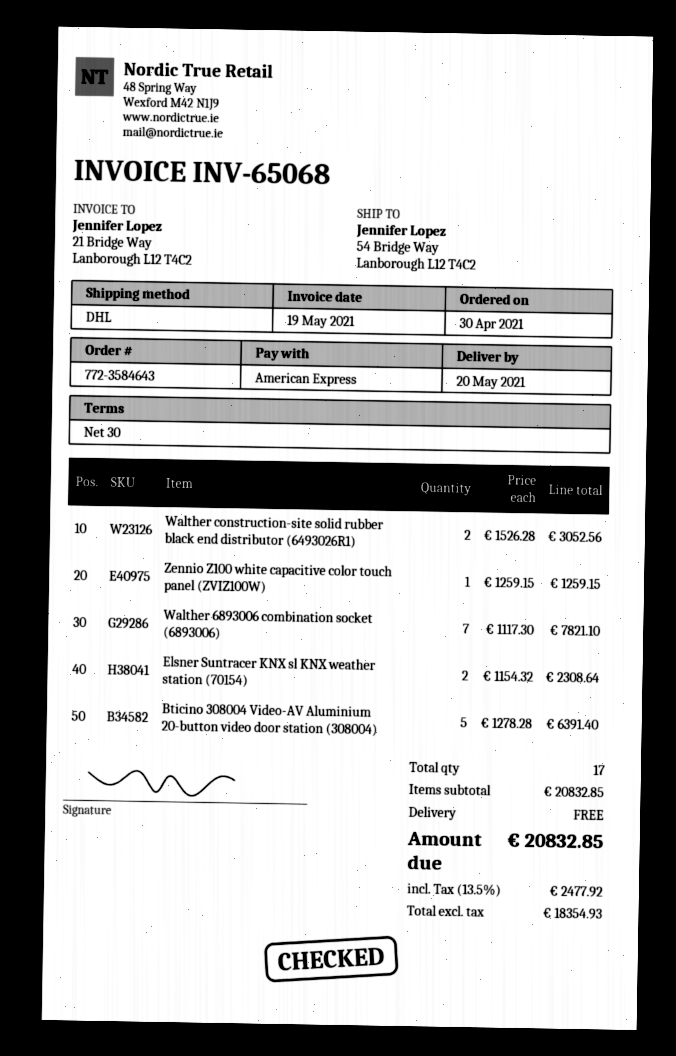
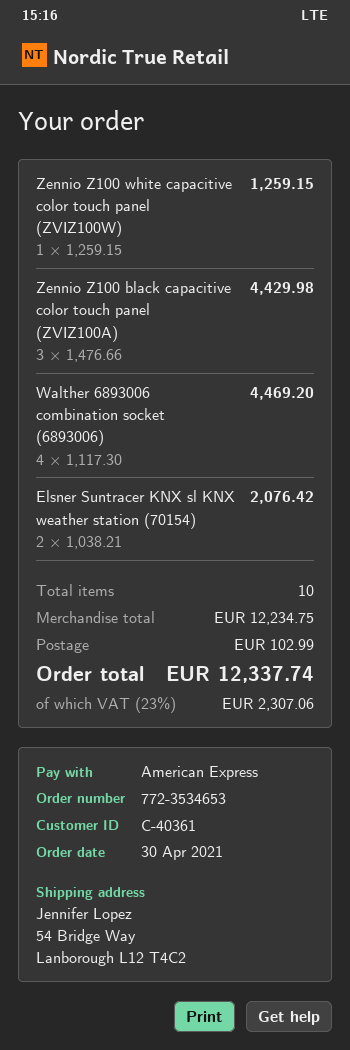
order number: 772-3584643 -> 772-3534653
Walther construction-site solid rubber black end distributor (6493026R1): 2 x 1526.28 = 3052.56 -> none
Walther 6893006 combination socket (6893006): 7 x 1117.30 = 7821.10 -> 4 x 1117.30 = 4469.20
Elsner Suntracer KNX sl KNX weather station (70154): 2 x 1154.32 = 2308.64 -> 2 x 1038.21 = 2076.42
Bticino 308004 Video-AV Aluminium 20-button video door station (308004): 5 x 1278.28 = 6391.40 -> none
Zennio Z100 black capacitive color touch panel (ZVIZ100A): none -> 3 x 1476.66 = 4429.98
total quantity: 17 -> 10
subtotal: 20832.85 -> 12234.75
shipping: 0.00 -> 102.99
tax: 13.5% = 2477.92 -> 23% = 2307.06
total: 20832.85 -> 12337.74

